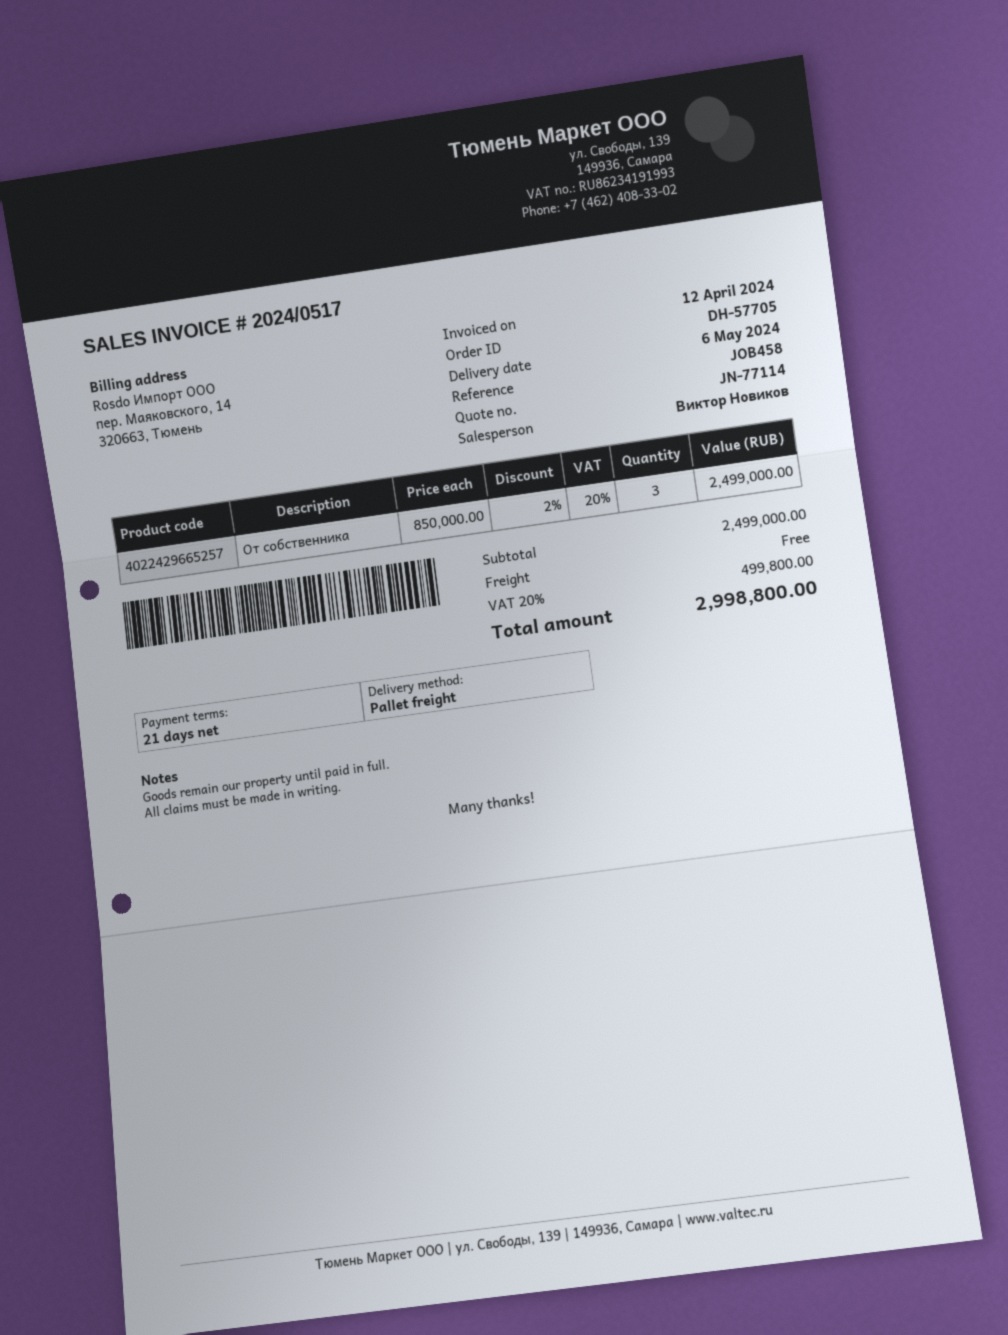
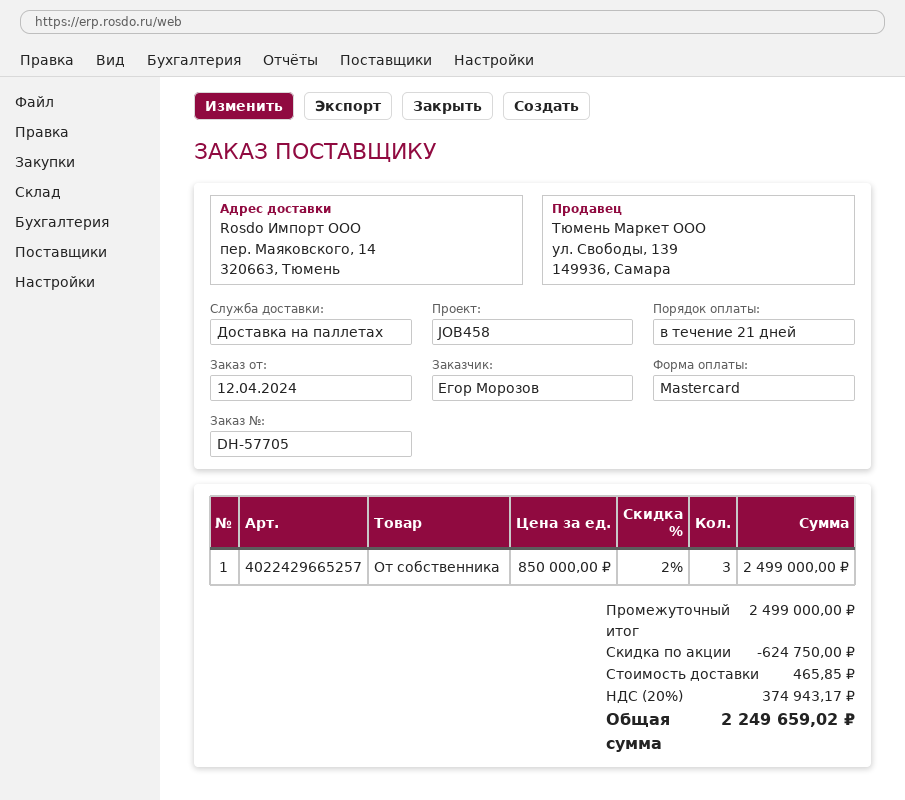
discount: none -> 624750.00
shipping: 0.00 -> 465.85
tax: 20% = 499800.00 -> 20% = 374943.17
total: 2998800.00 -> 2249659.02

